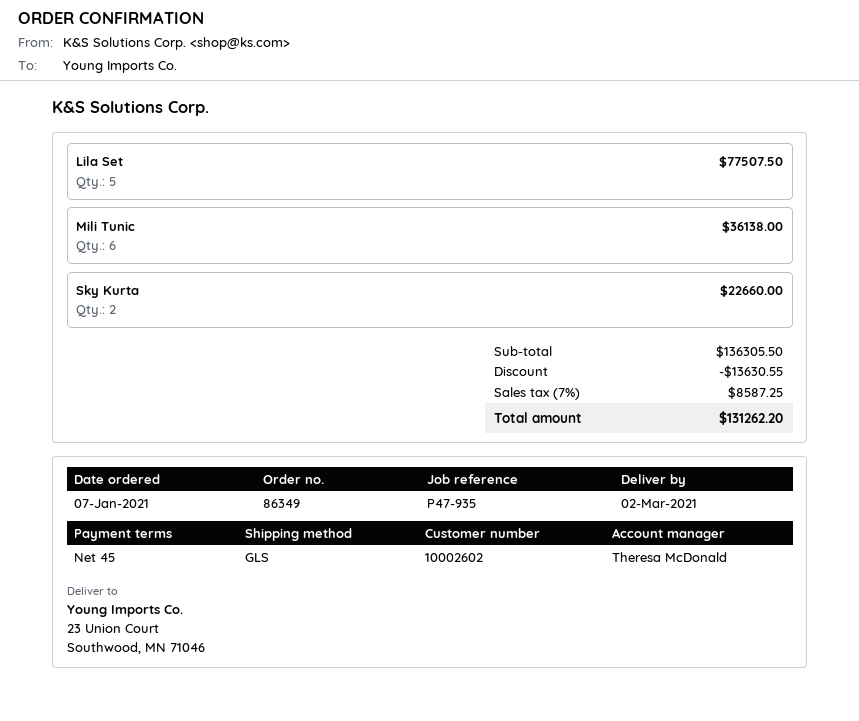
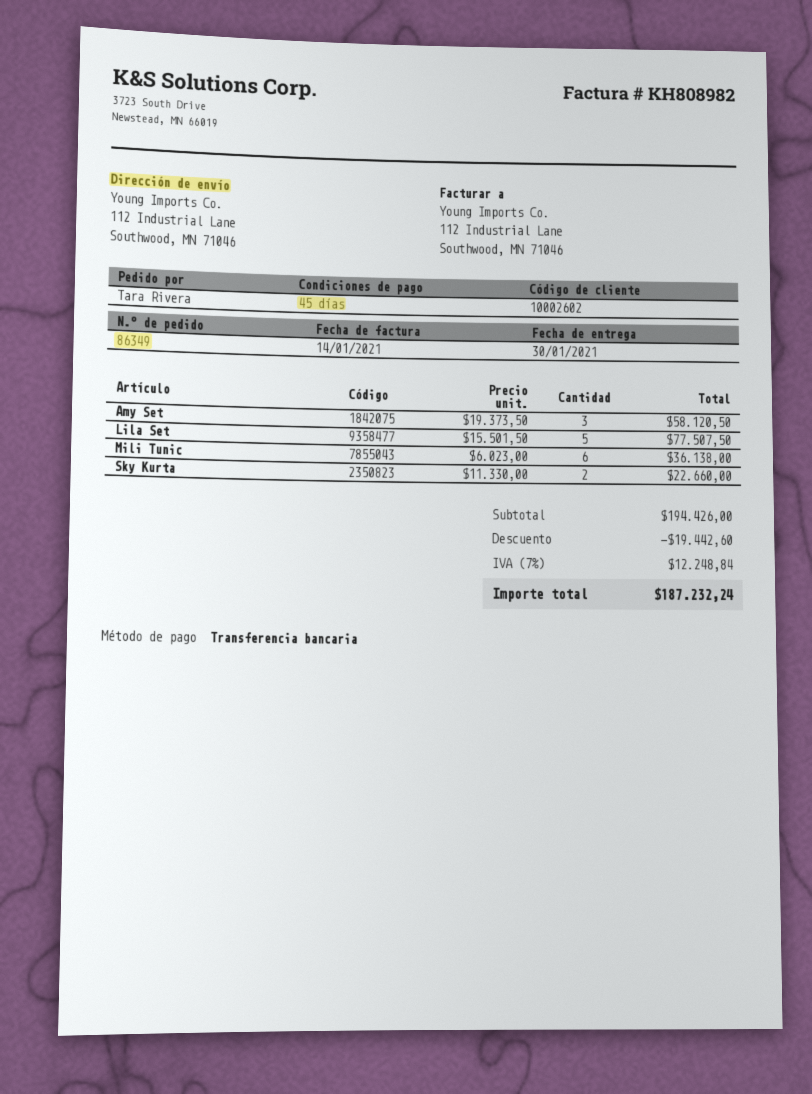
delivery date: 2021-03-02 -> 2021-01-30
ship to: 23 Union Court, Southwood, MN 71046 -> 112 Industrial Lane, Southwood, MN 71046
Amy Set: none -> 3 for 58120.50
subtotal: 136305.50 -> 194426.00
discount: 13630.55 -> 19442.60
tax: 7% = 8587.25 -> 7% = 12248.84
total: 131262.20 -> 187232.24

